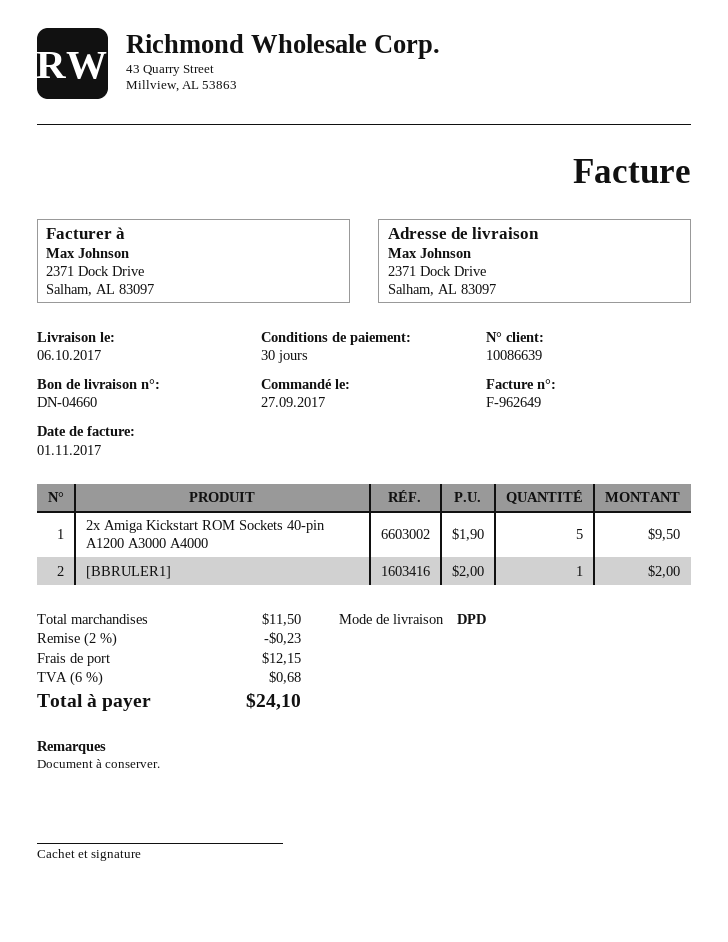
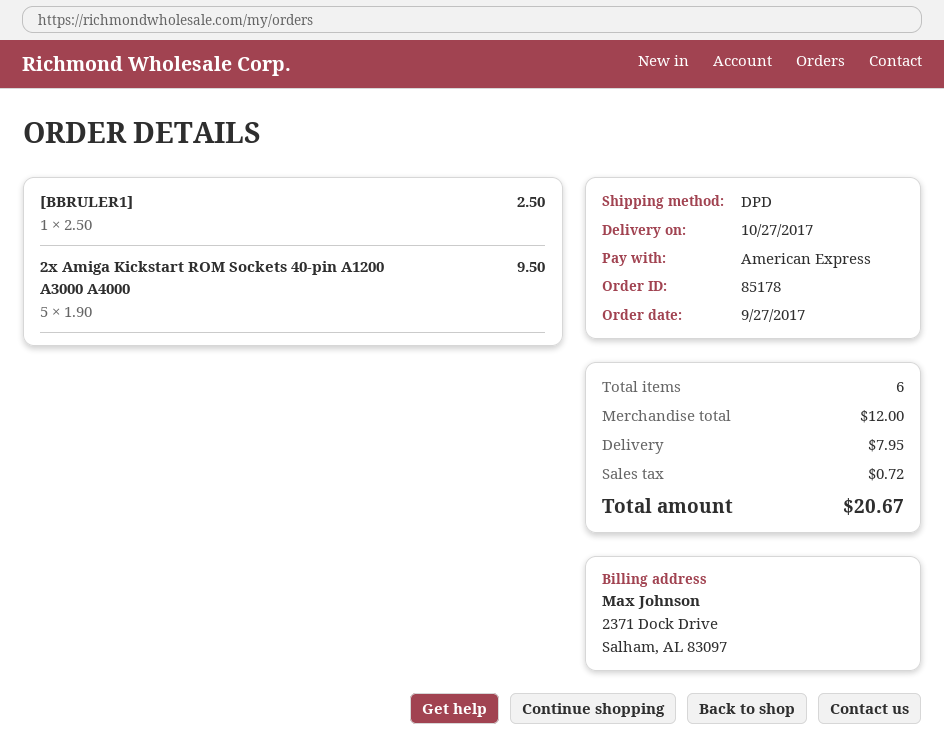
delivery date: 2017-10-06 -> 2017-10-27
[BBRULER1]: 1 x 2.00 = 2.00 -> 1 x 2.50 = 2.50
subtotal: 11.50 -> 12.00
discount: 2% = 0.23 -> none
shipping: 12.15 -> 7.95
tax: 0.68 -> 0.72
total: 24.10 -> 20.67

